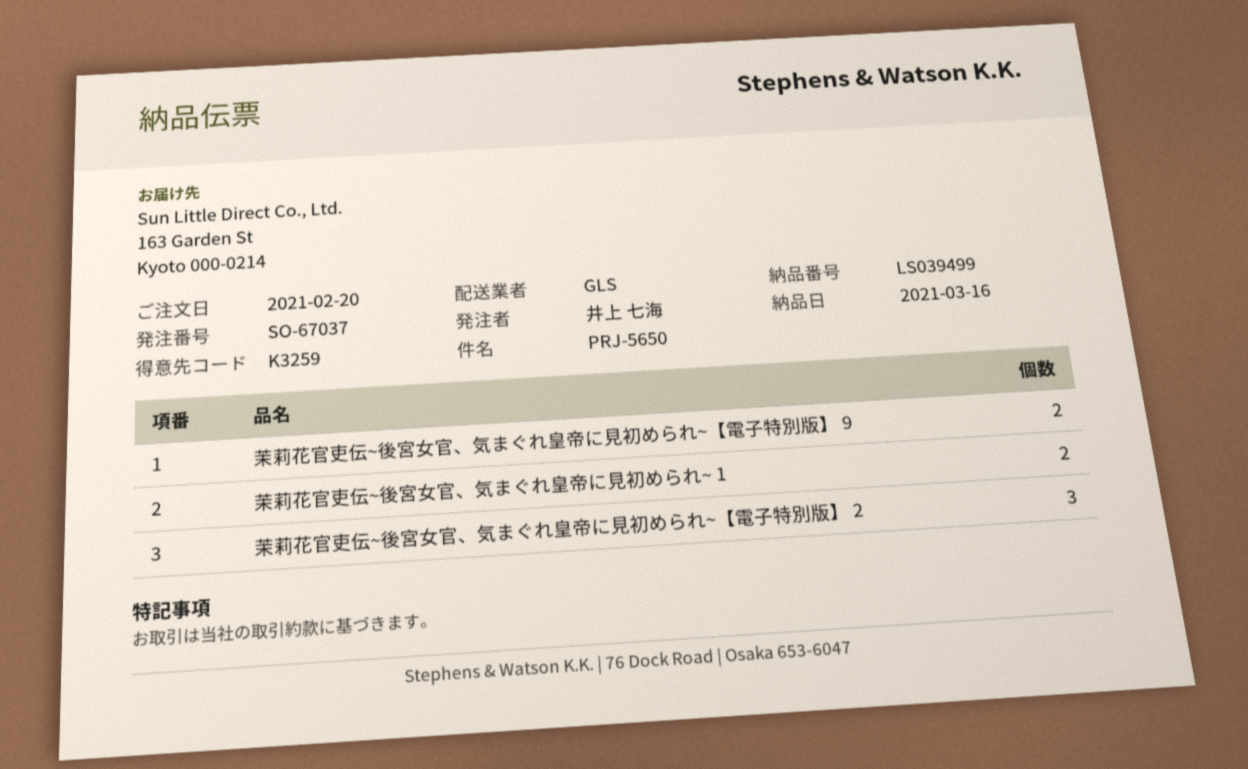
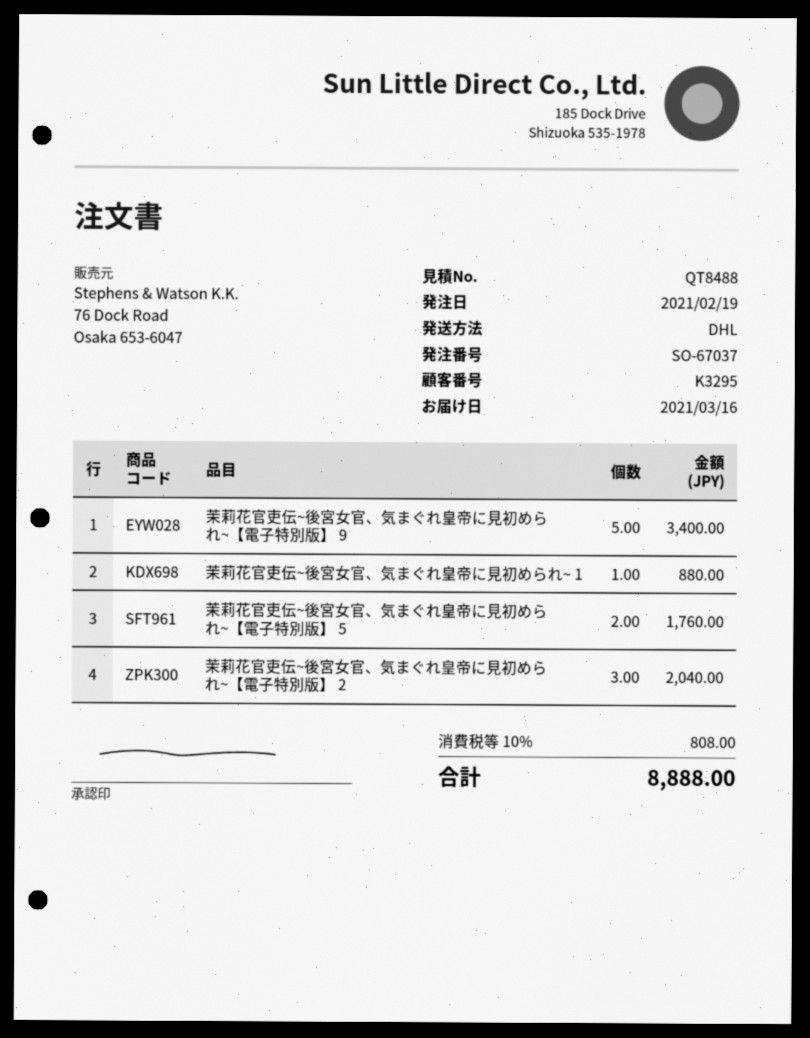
order date: 2021-02-20 -> 2021-02-19
customer number: K3259 -> K3295
shipping method: GLS -> DHL
茉莉花官吏伝~後宮女官、気まぐれ皇帝に見初められ~【電子特別版】 9: 2 -> 5
茉莉花官吏伝~後宮女官、気まぐれ皇帝に見初められ~ 1: 2 -> 1
茉莉花官吏伝~後宮女官、気まぐれ皇帝に見初められ~【電子特別版】 5: none -> 2

